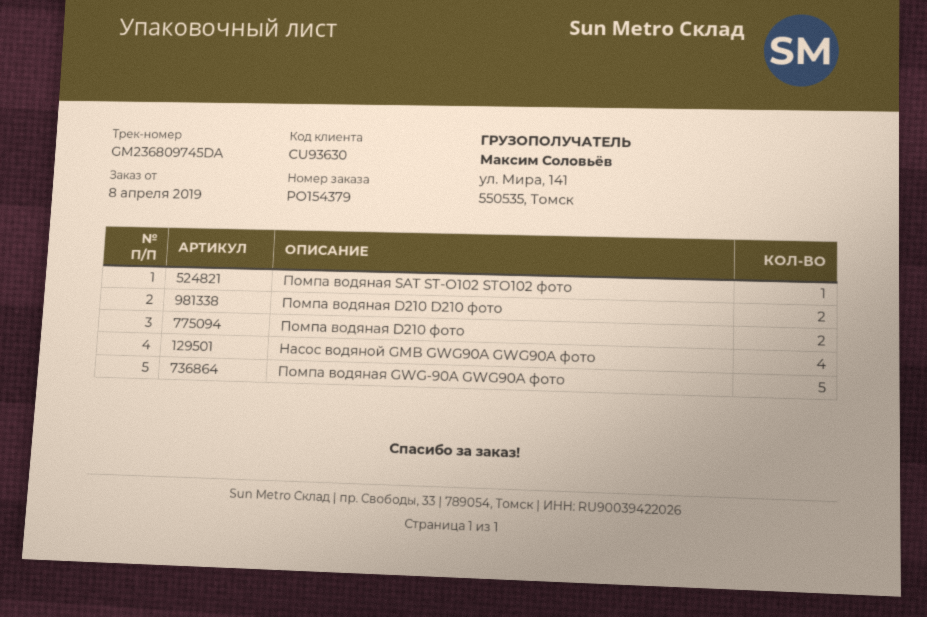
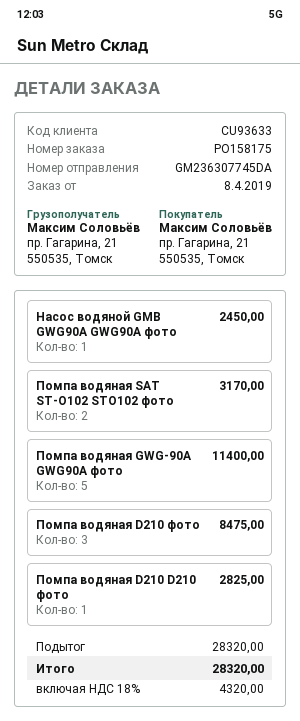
order number: PO154379 -> PO158175
customer number: CU93630 -> CU93633
tracking number: GM236809745DA -> GM236307745DA
ship to: ул. Мира, 141, 550535, Томск -> пр. Гагарина, 21, 550535, Томск
Помпа водяная SAT ST-O102 STO102 фото: 1 -> 2
Помпа водяная D210 D210 фото: 2 -> 1
Помпа водяная D210 фото: 2 -> 3
Насос водяной GMB GWG90A GWG90A фото: 4 -> 1

